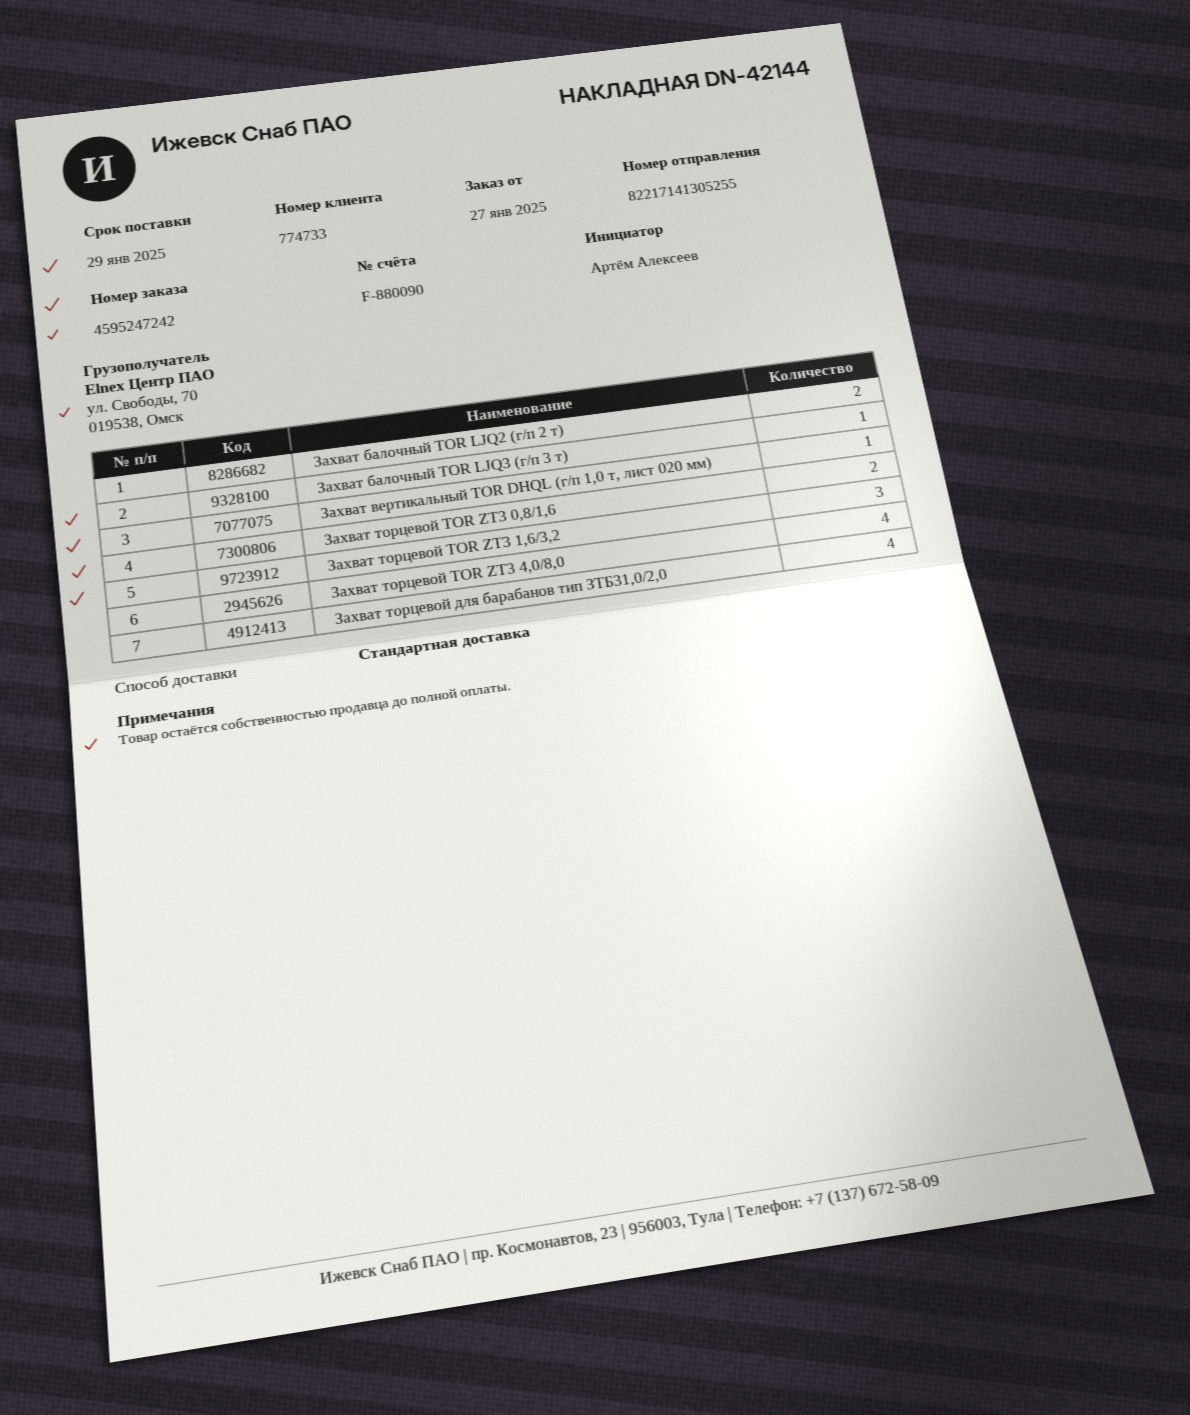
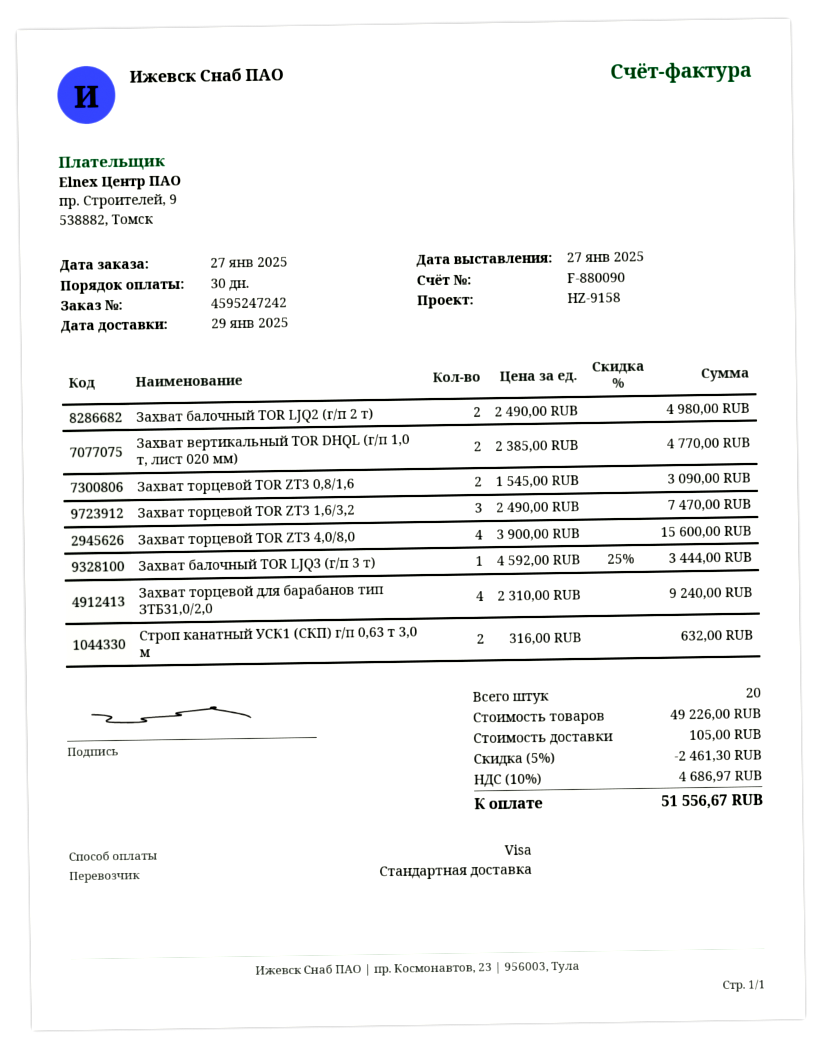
Захват вертикальный TOR DHQL (г/п 1,0 т, лист 020 мм): 1 -> 2
Строп канатный УСК1 (СКП) г/п 0,63 т 3,0 м: none -> 2

